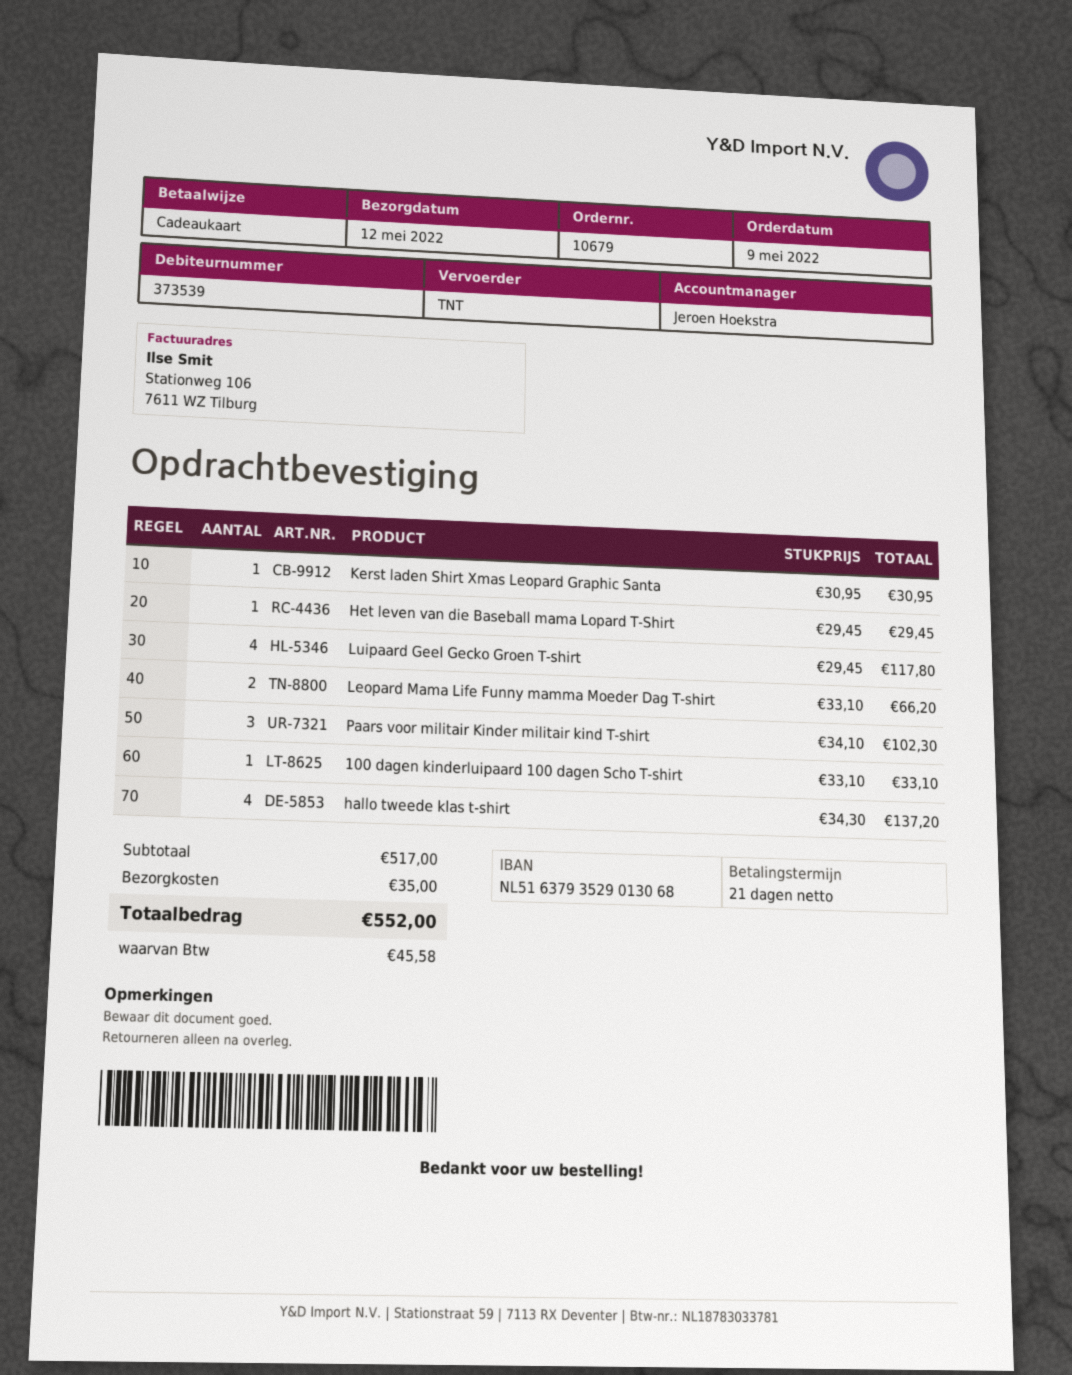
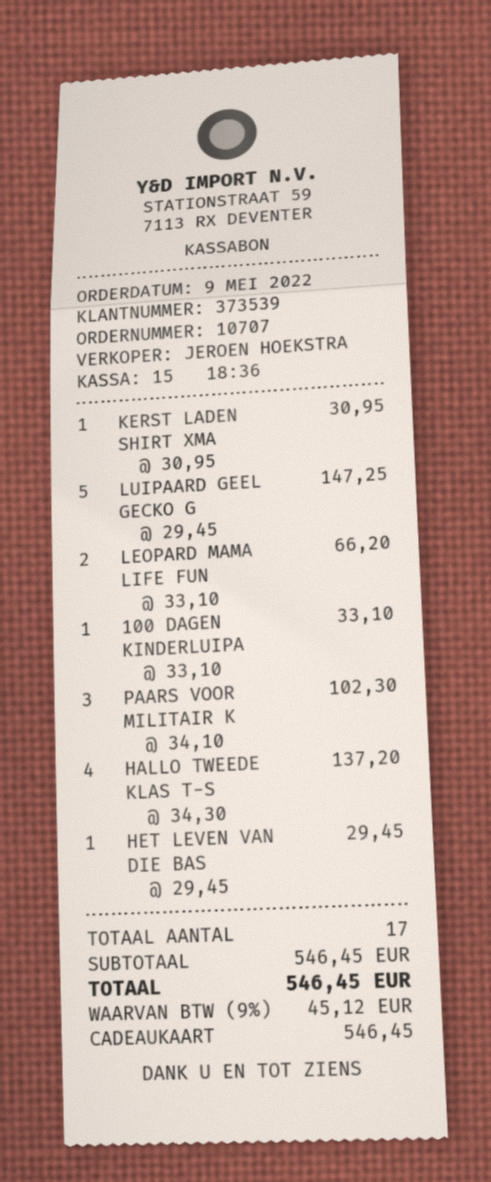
order number: 10679 -> 10707
Luipaard Geel Gecko Groen T-shirt: 4 x 29.45 = 117.80 -> 5 x 29.45 = 147.25
subtotal: 517.00 -> 546.45
shipping: 35.00 -> none
tax: 45.58 -> 45.12
total: 552.00 -> 546.45

